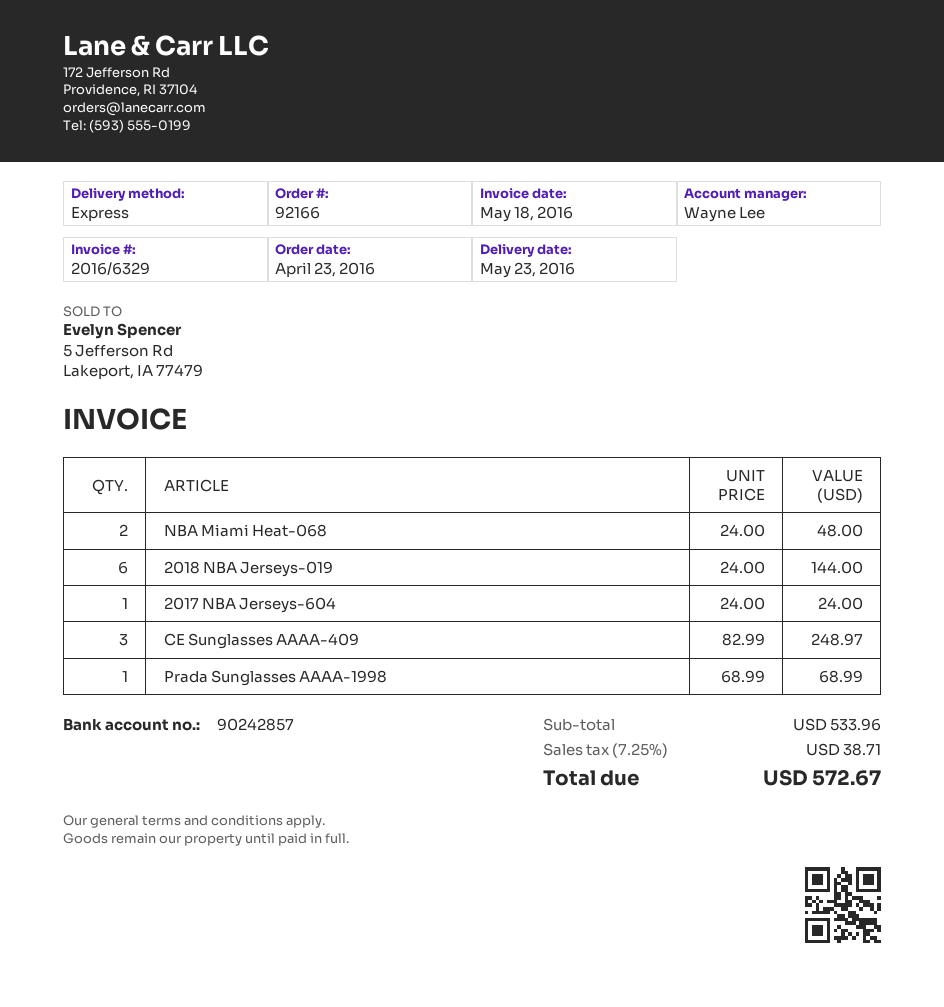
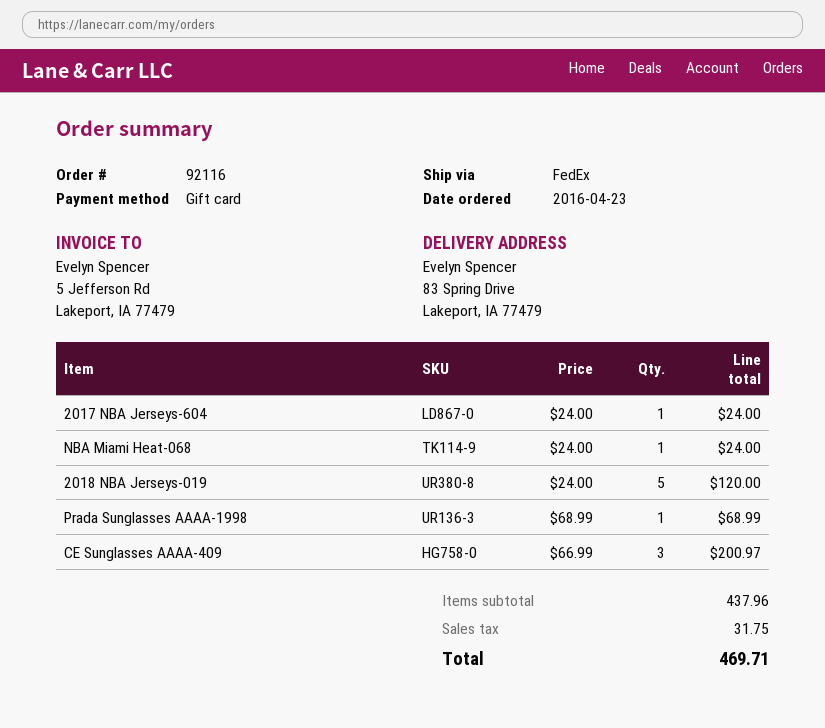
order number: 92166 -> 92116
shipping method: express -> FedEx
NBA Miami Heat-068: 2 x 24.00 = 48.00 -> 1 x 24.00 = 24.00
2018 NBA Jerseys-019: 6 x 24.00 = 144.00 -> 5 x 24.00 = 120.00
CE Sunglasses AAAA-409: 3 x 82.99 = 248.97 -> 3 x 66.99 = 200.97
subtotal: 533.96 -> 437.96
tax: 38.71 -> 31.75
total: 572.67 -> 469.71

